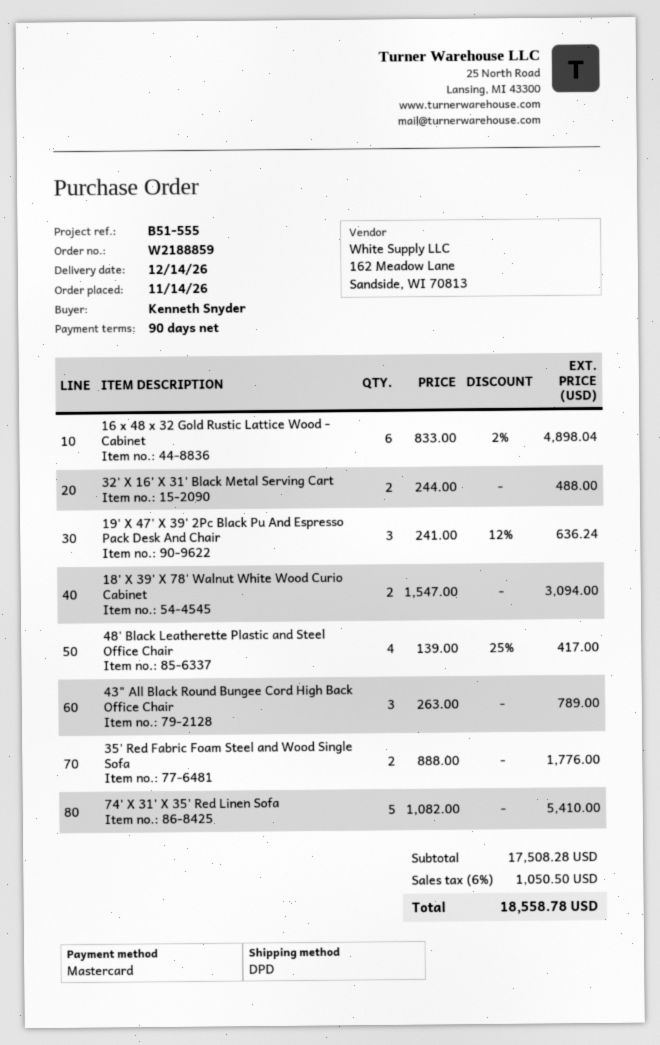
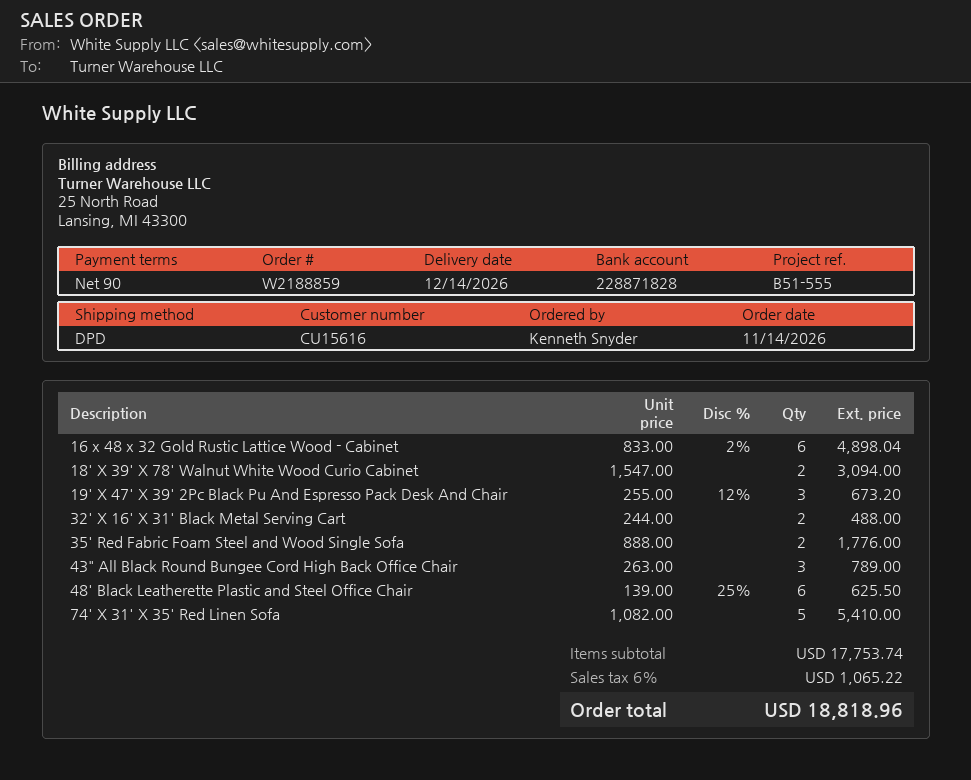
19' X 47' X 39' 2Pc Black Pu And Espresso Pack Desk And Chair: 3 x 241.00 - 12% = 636.24 -> 3 x 255.00 - 12% = 673.20
48' Black Leatherette Plastic and Steel Office Chair: 4 x 139.00 - 25% = 417.00 -> 6 x 139.00 - 25% = 625.50
subtotal: 17508.28 -> 17753.74
tax: 6% = 1050.50 -> 6% = 1065.22
total: 18558.78 -> 18818.96

